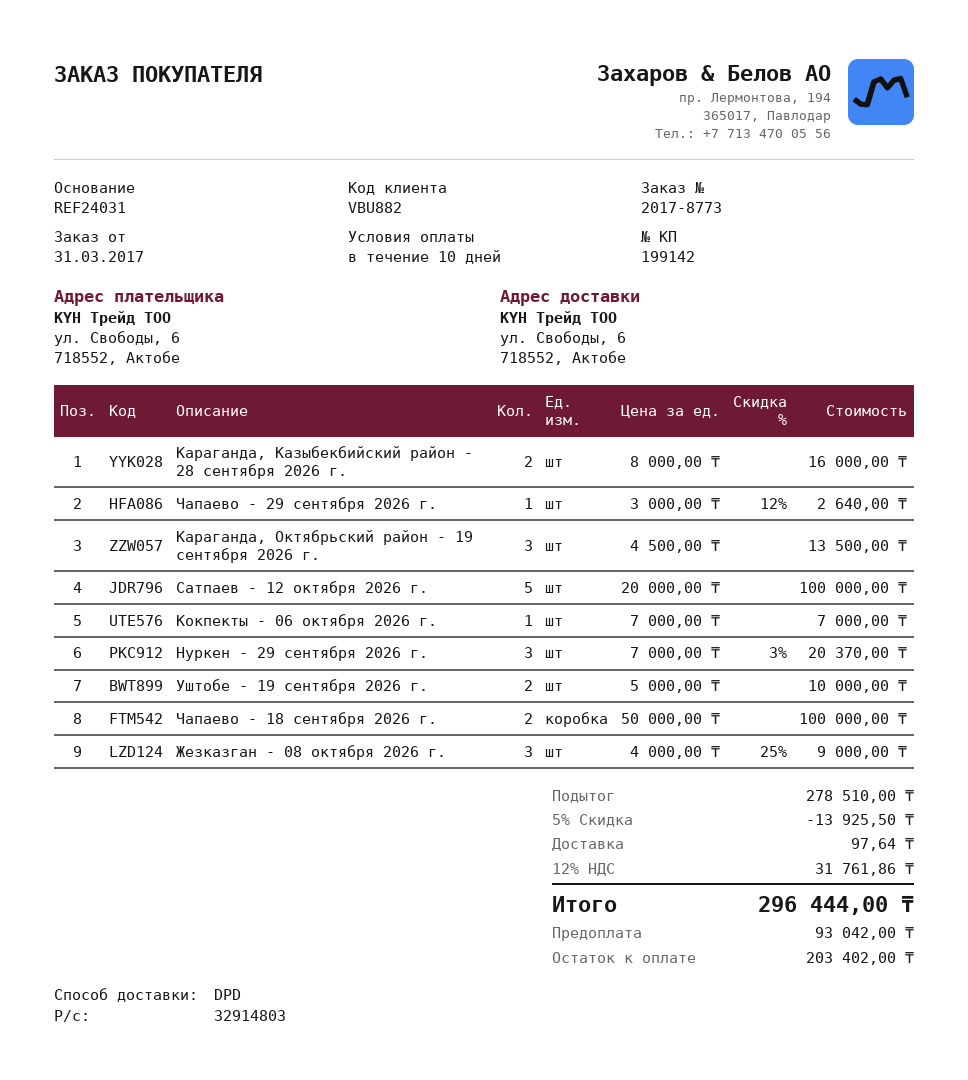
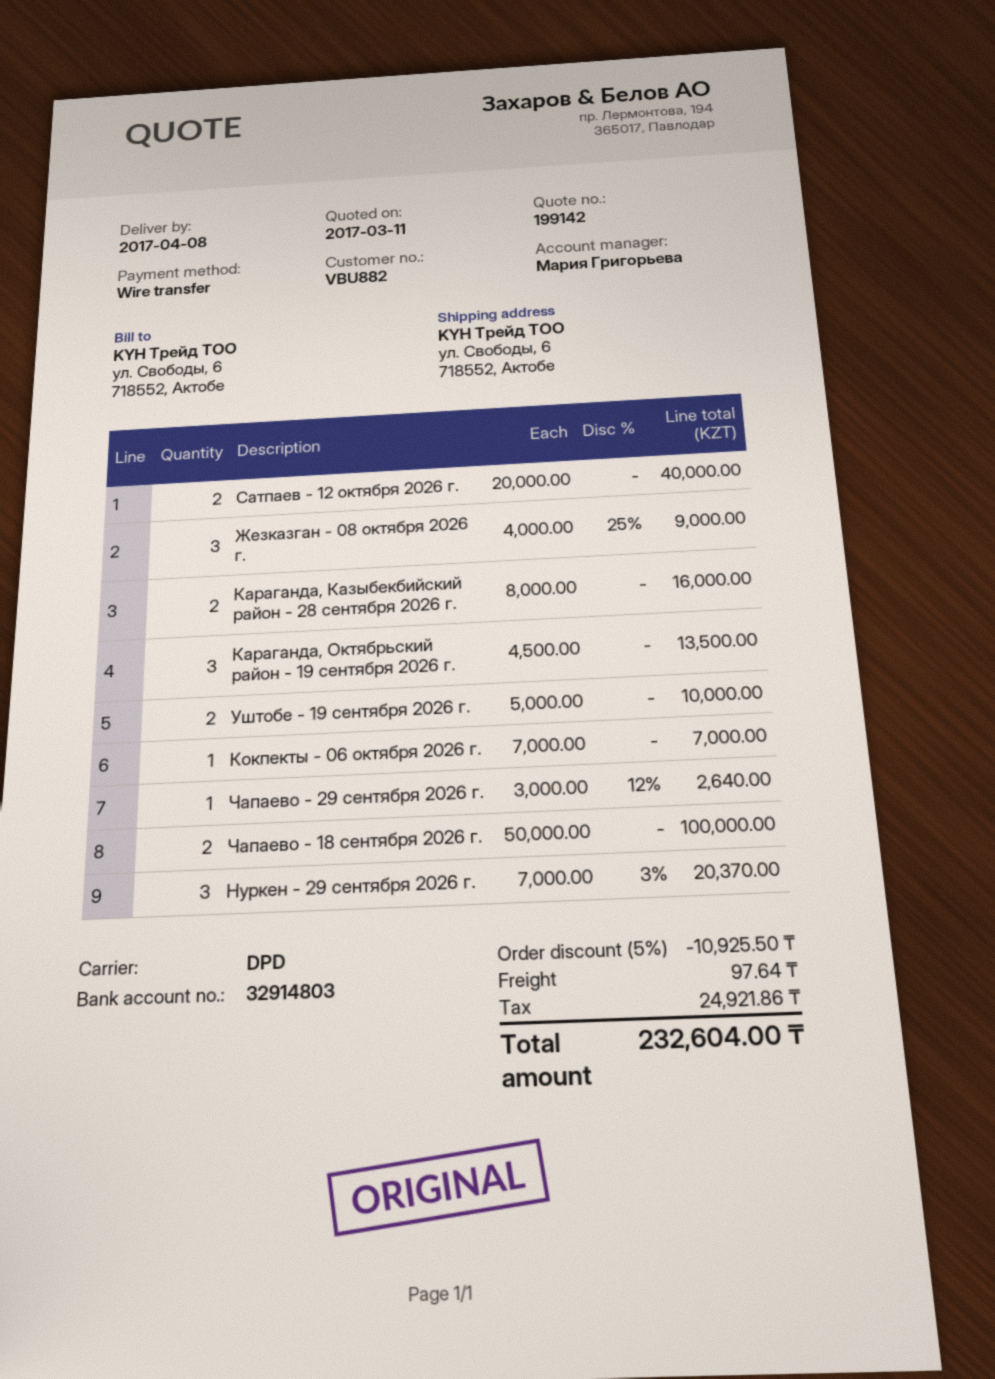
Сатпаев - 12 октября 2026 г.: 5 x 20000.00 = 100000.00 -> 2 x 20000.00 = 40000.00
discount: 5% = 13925.50 -> 5% = 10925.50
tax: 31761.86 -> 24921.86
total: 296444.00 -> 232604.00

